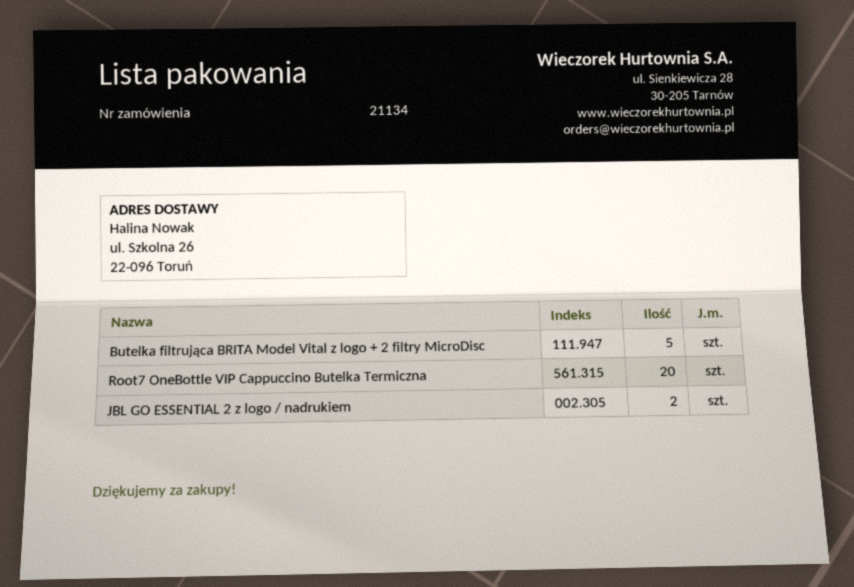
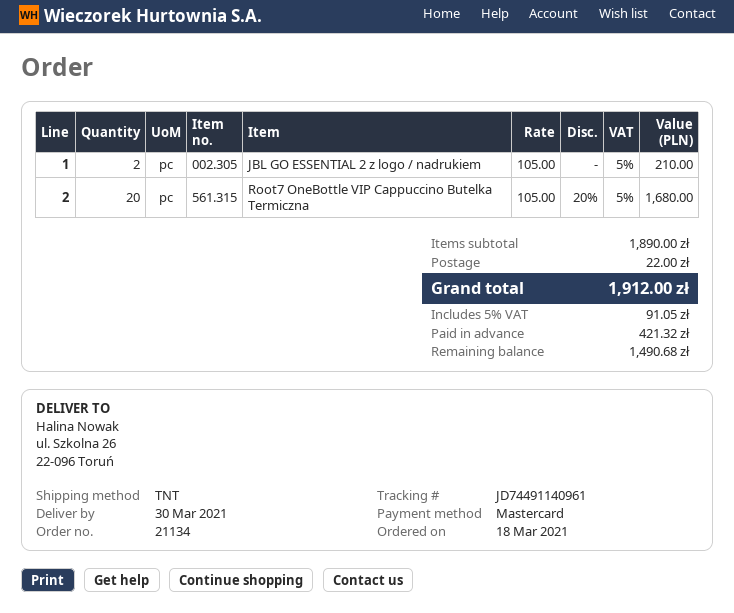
Butelka filtrująca BRITA Model Vital z logo + 2 filtry MicroDisc: 5 -> none

